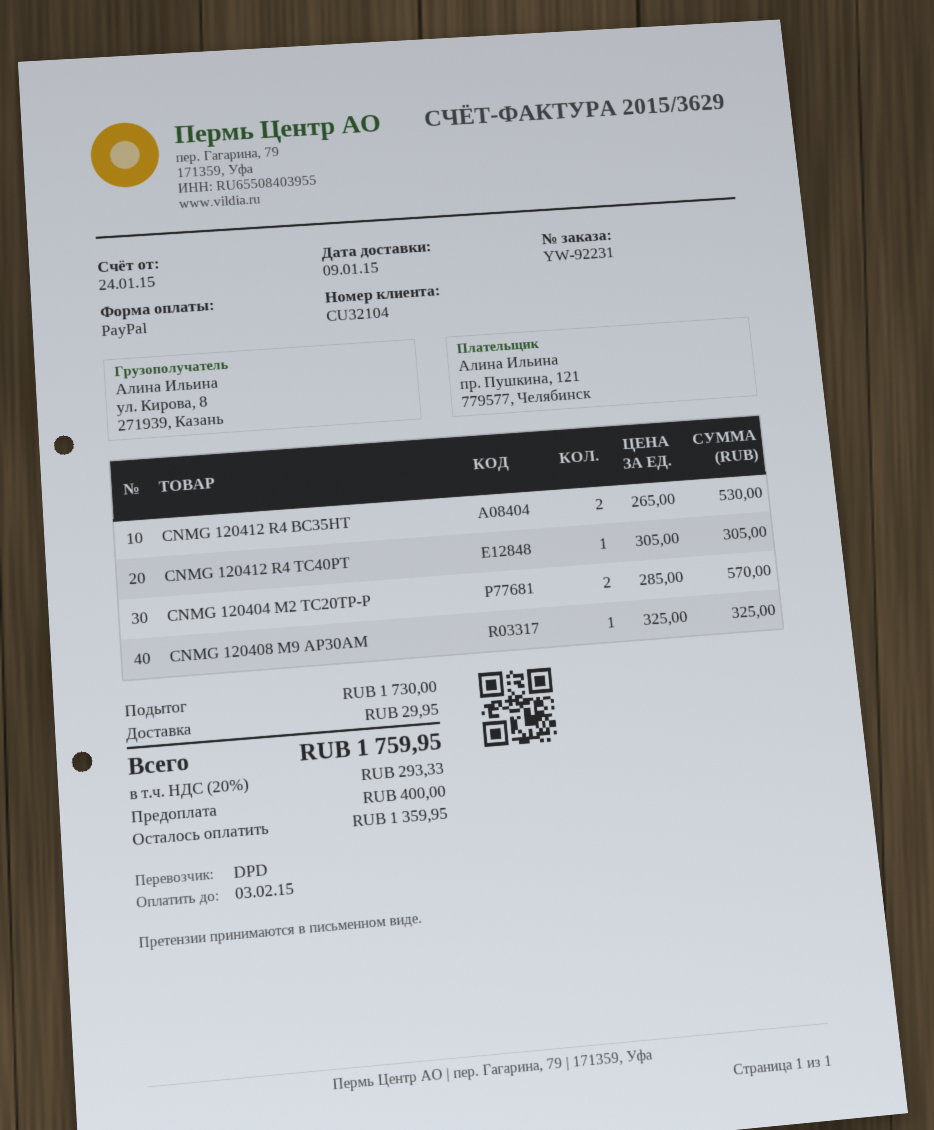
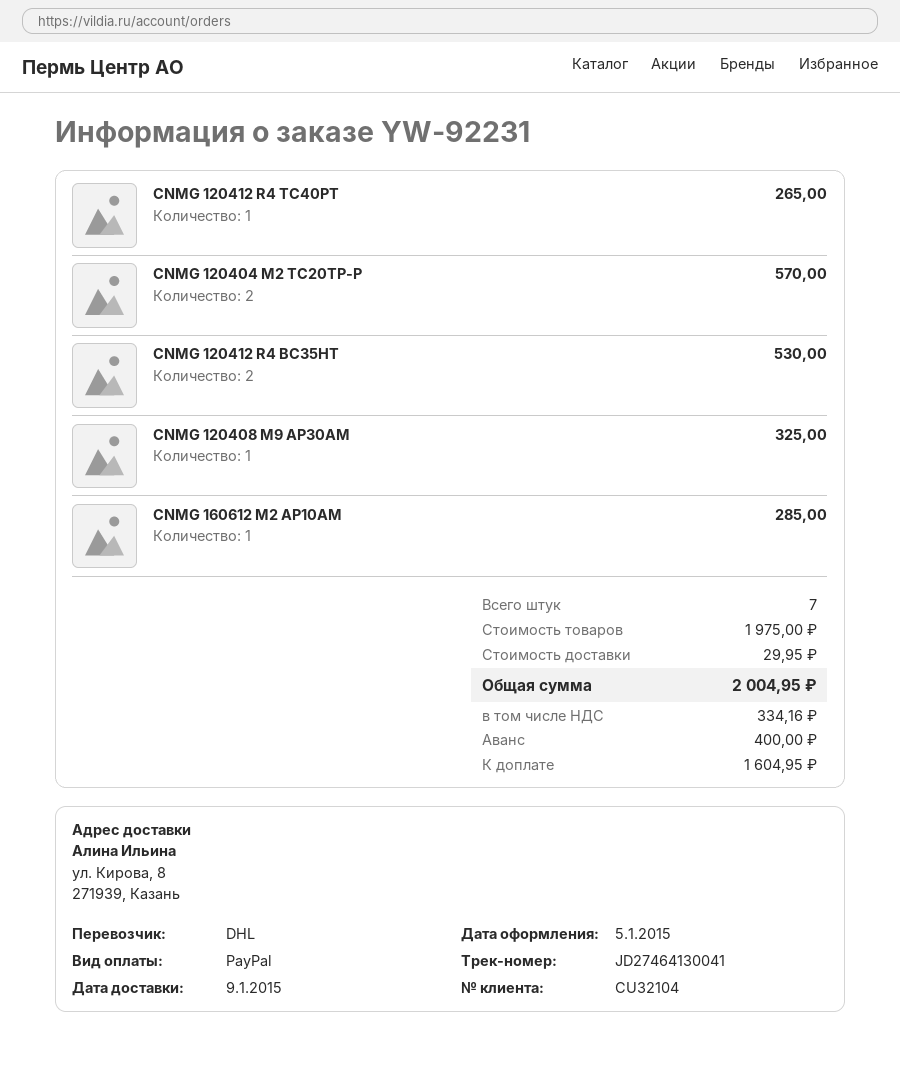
shipping method: DPD -> DHL
CNMG 120412 R4 TC40PT: 1 for 305.00 -> 1 for 265.00
CNMG 160612 M2 AP10AM: none -> 1 for 285.00
subtotal: 1730.00 -> 1975.00
tax: 293.33 -> 334.16
total: 1759.95 -> 2004.95
balance: 1359.95 -> 1604.95

